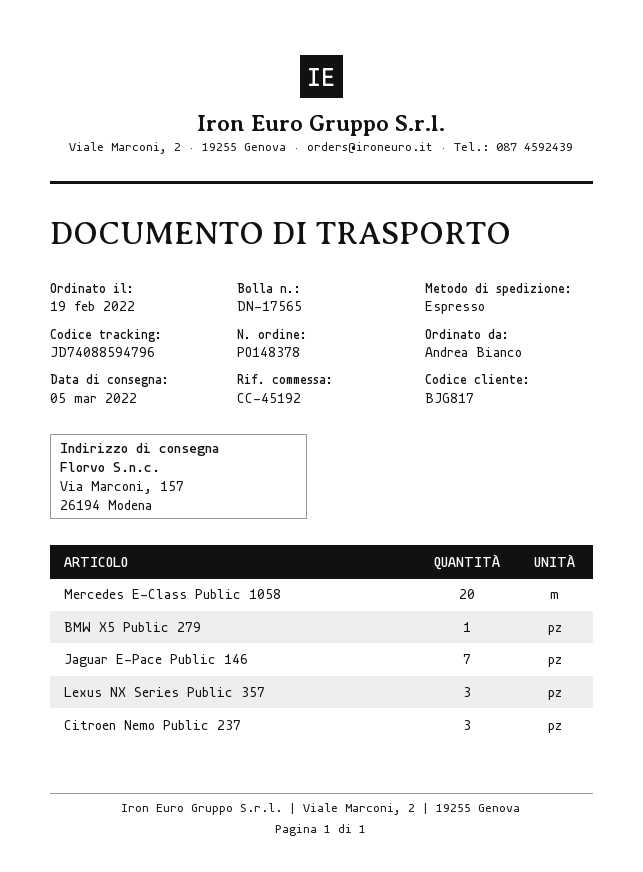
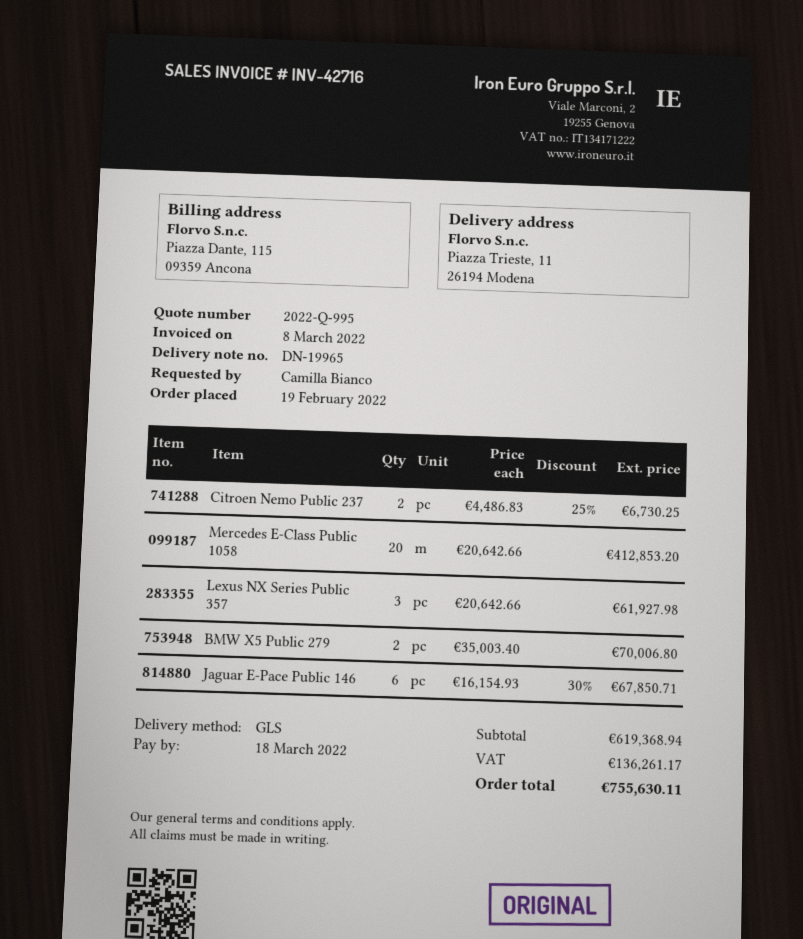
delivery note number: DN-17565 -> DN-19965
ordered by: Andrea Bianco -> Camilla Bianco
shipping method: express -> GLS
ship to: Via Marconi, 157, 26194 Modena -> Piazza Trieste, 11, 26194 Modena
BMW X5 Public 279: 1 -> 2
Jaguar E-Pace Public 146: 7 -> 6
Citroen Nemo Public 237: 3 -> 2

